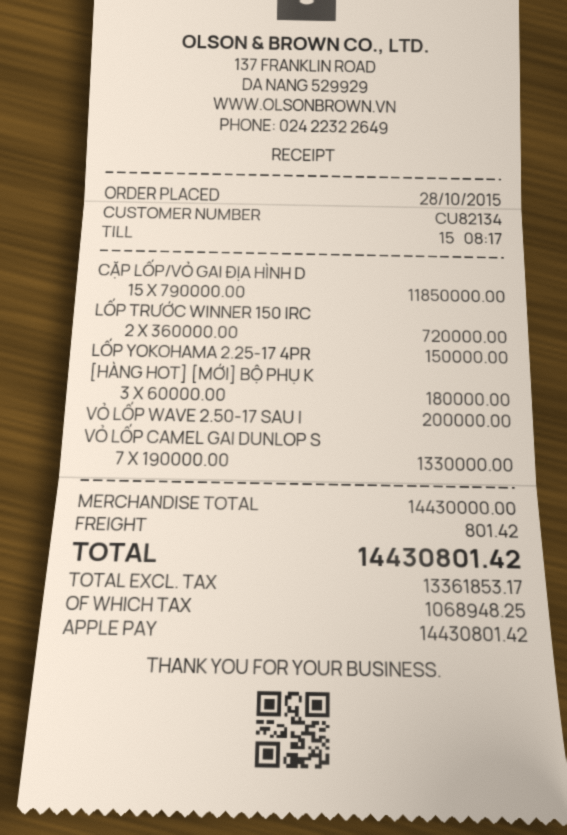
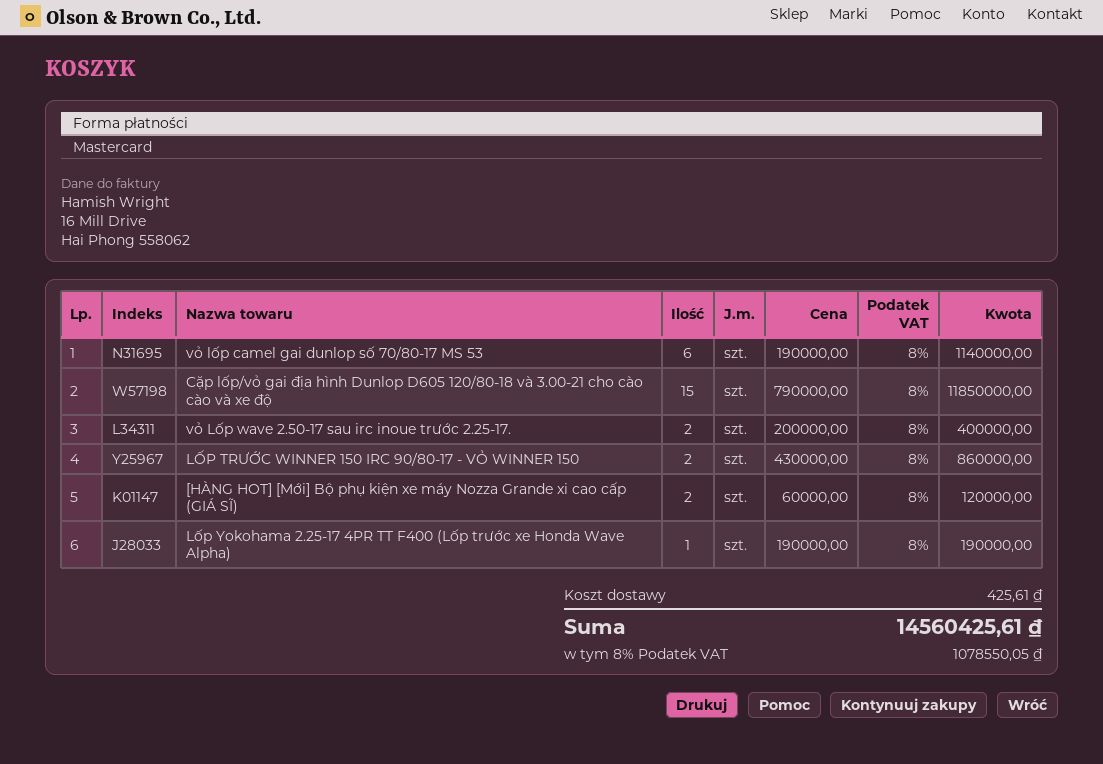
payment method: Apple Pay -> Mastercard
LỐP TRƯỚC WINNER 150 IRC: 2 x 360000.00 = 720000.00 -> 2 x 430000.00 = 860000.00
LỐP YOKOHAMA 2.25-17 4PR: 1 x 150000.00 = 150000.00 -> 1 x 190000.00 = 190000.00
[HÀNG HOT] [MỚI] BỘ PHỤ K: 3 x 60000.00 = 180000.00 -> 2 x 60000.00 = 120000.00
VỎ LỐP WAVE 2.50-17 SAU I: 1 x 200000.00 = 200000.00 -> 2 x 200000.00 = 400000.00
VỎ LỐP CAMEL GAI DUNLOP S: 7 x 190000.00 = 1330000.00 -> 6 x 190000.00 = 1140000.00
shipping: 801.42 -> 425.61
tax: 1068948.25 -> 1078550.05
total: 14430801.42 -> 14560425.61

